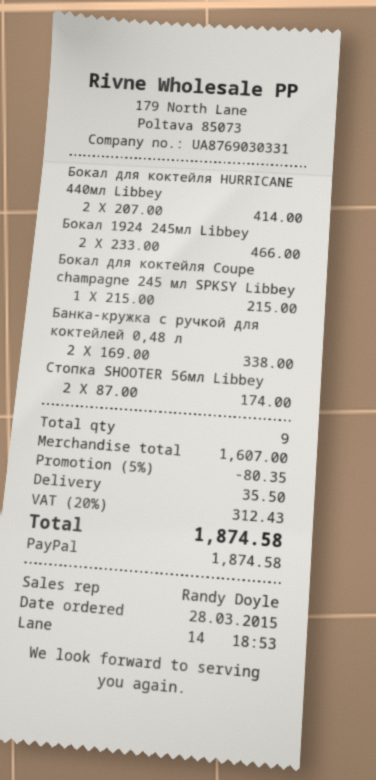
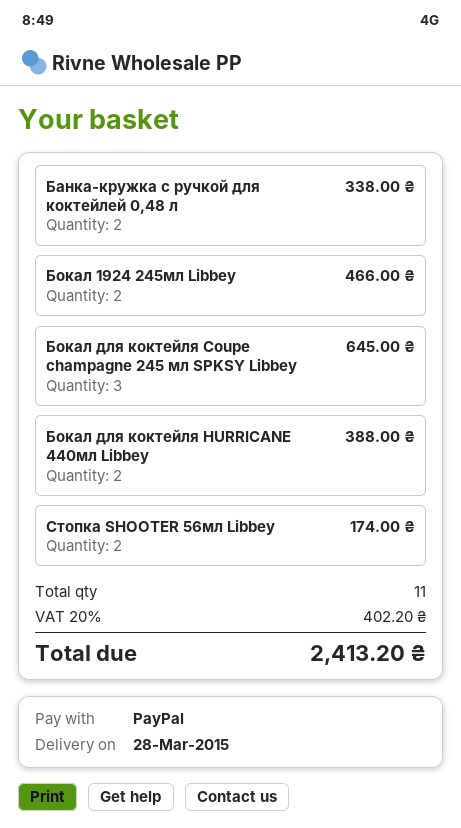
Бокал для коктейля HURRICANE 440мл Libbey: 2 for 414.00 -> 2 for 388.00
Бокал для коктейля Coupe champagne 245 мл SPKSY Libbey: 1 for 215.00 -> 3 for 645.00
total quantity: 9 -> 11
discount: 5% = 80.35 -> none
shipping: 35.50 -> none
tax: 20% = 312.43 -> 20% = 402.20
total: 1874.58 -> 2413.20

